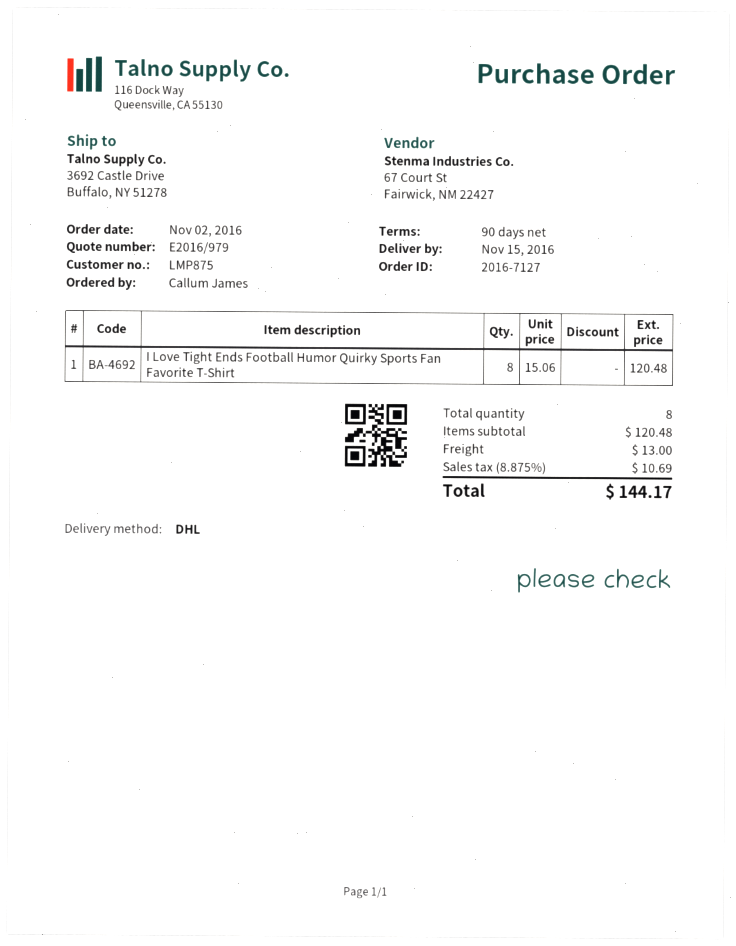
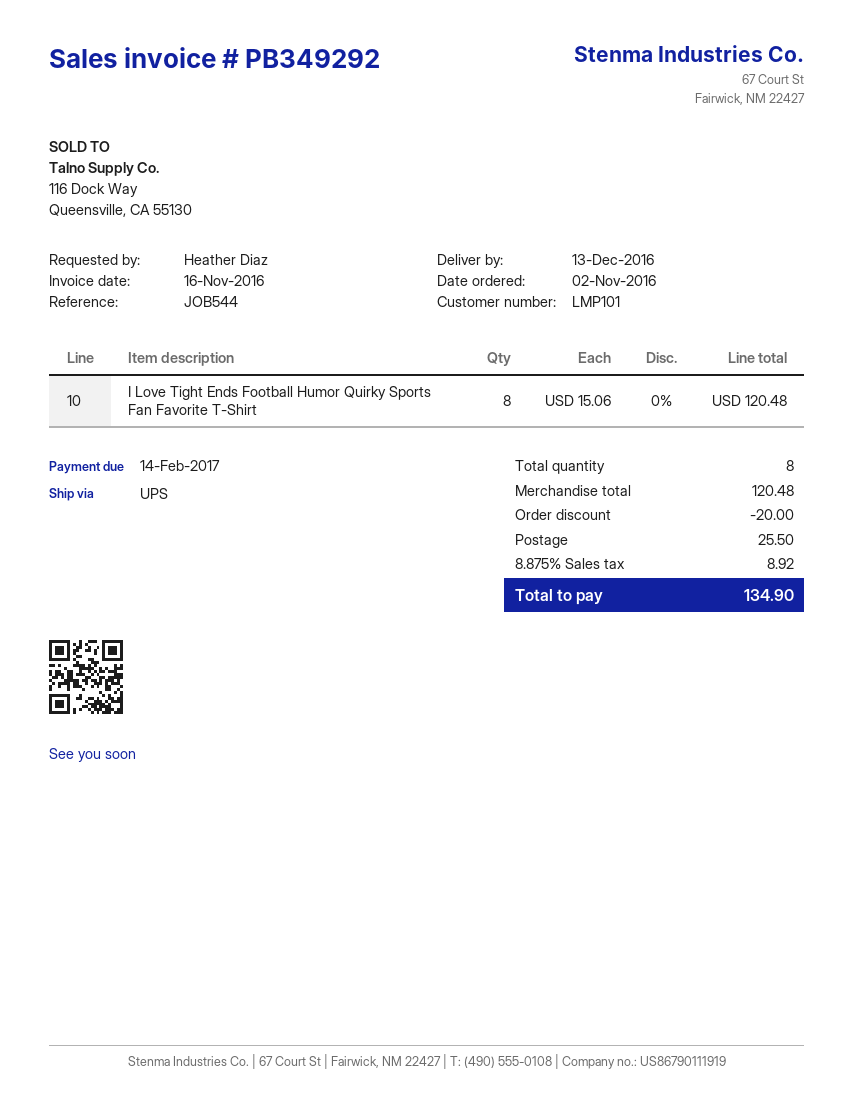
delivery date: 2016-11-15 -> 2016-12-13
customer number: LMP875 -> LMP101
ordered by: Callum James -> Heather Diaz
shipping method: DHL -> UPS
discount: none -> 20.00
shipping: 13.00 -> 25.50
tax: 8.875% = 10.69 -> 8.875% = 8.92
total: 144.17 -> 134.90

